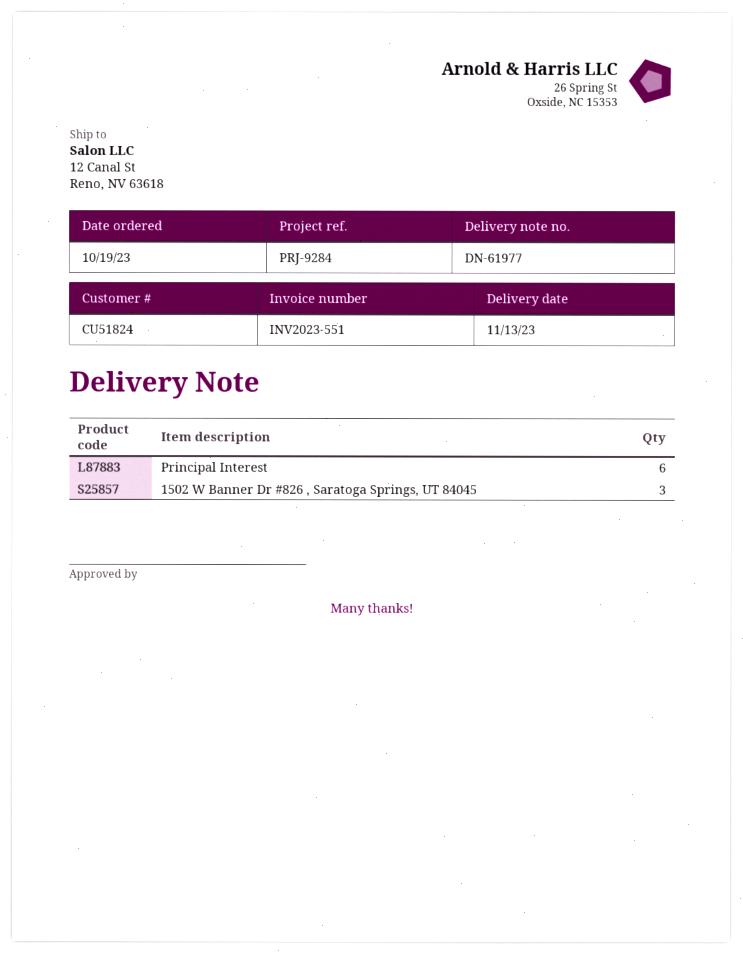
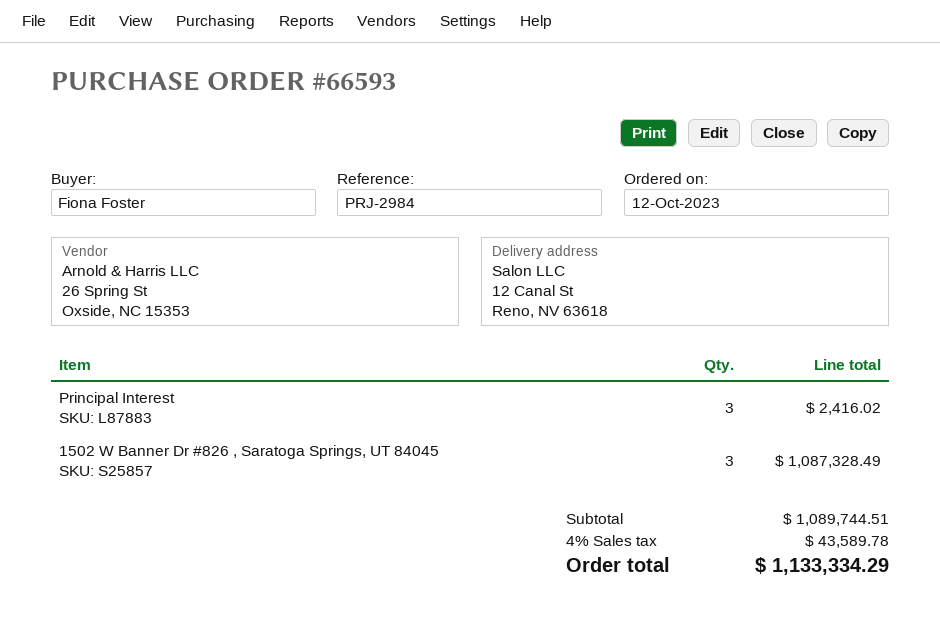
order date: 2023-10-19 -> 2023-10-12
reference: PRJ-9284 -> PRJ-2984
Principal Interest: 6 -> 3

